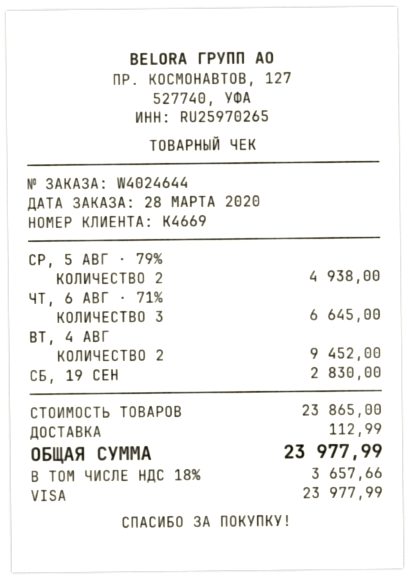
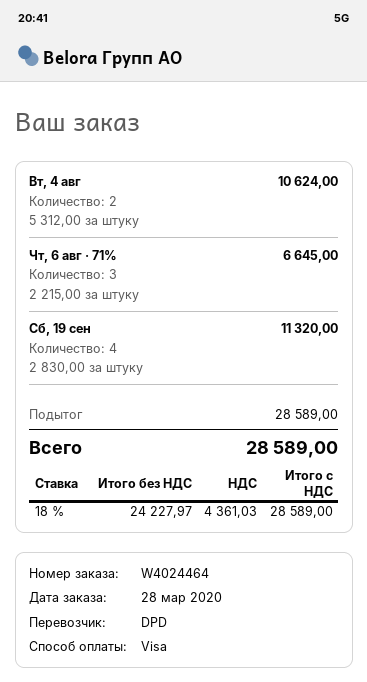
order number: W4024644 -> W4024464
СР, 5 АВГ · 79%: 2 for 4938.00 -> none
ВТ, 4 АВГ: 2 for 9452.00 -> 2 for 10624.00
СБ, 19 СЕН: 1 for 2830.00 -> 4 for 11320.00
subtotal: 23865.00 -> 28589.00
shipping: 112.99 -> none
tax: 18% = 3657.66 -> 18% = 4361.03
total: 23977.99 -> 28589.00

